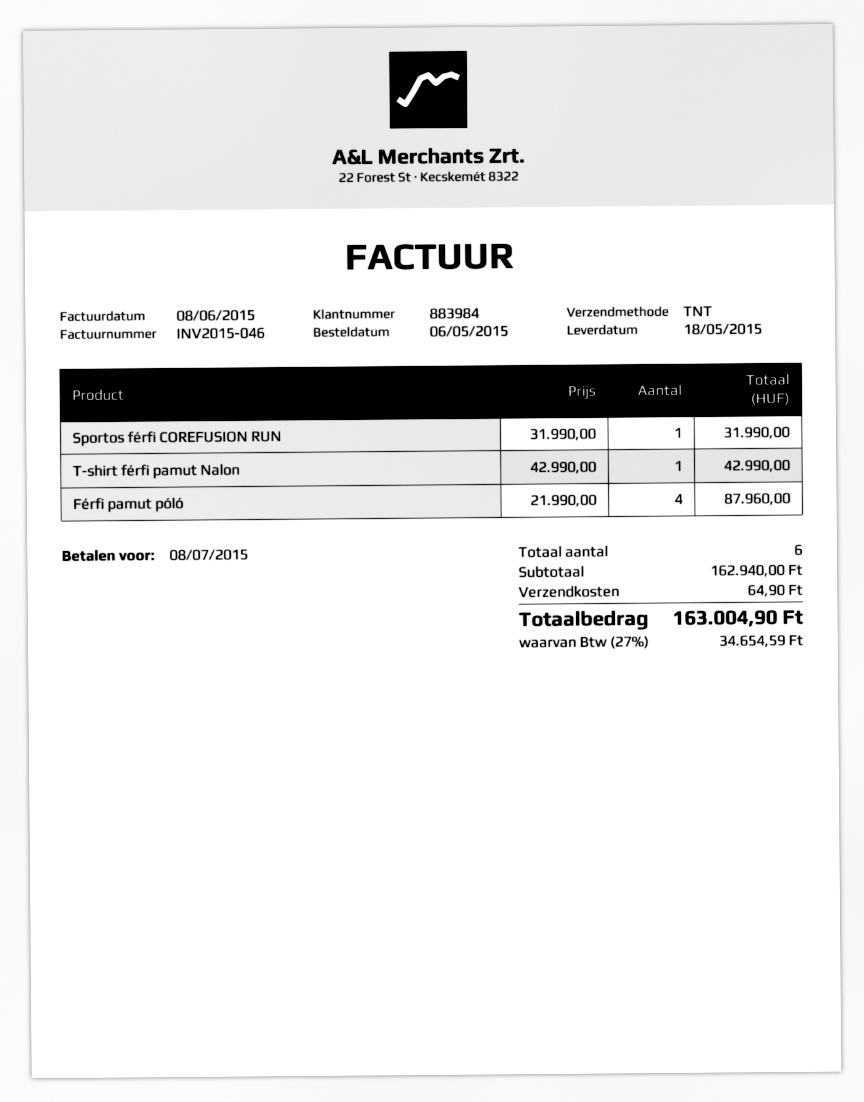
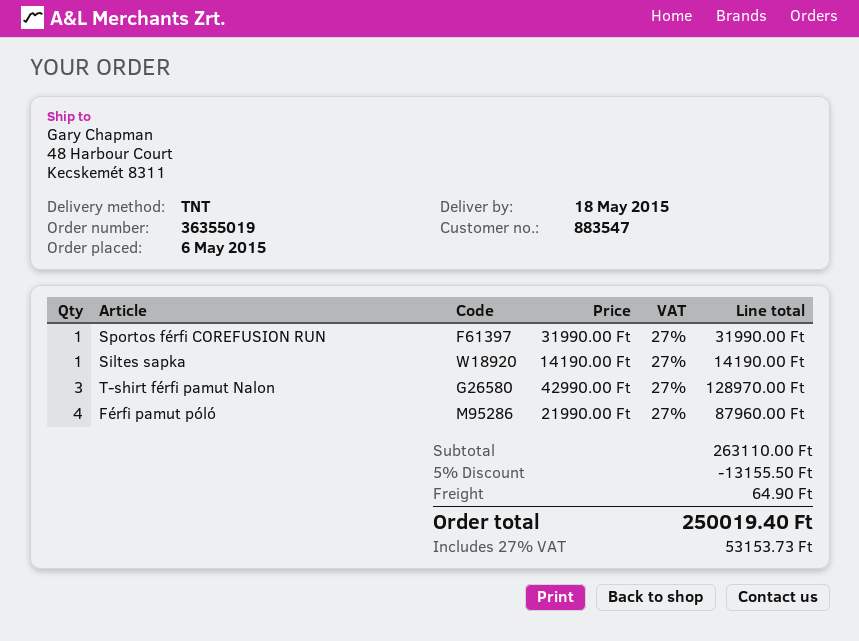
customer number: 883984 -> 883547
T-shirt férfi pamut Nalon: 1 x 42990.00 = 42990.00 -> 3 x 42990.00 = 128970.00
Siltes sapka: none -> 1 x 14190.00 = 14190.00
subtotal: 162940.00 -> 263110.00
discount: none -> 5% = 13155.50
tax: 27% = 34654.59 -> 27% = 53153.73
total: 163004.90 -> 250019.40

